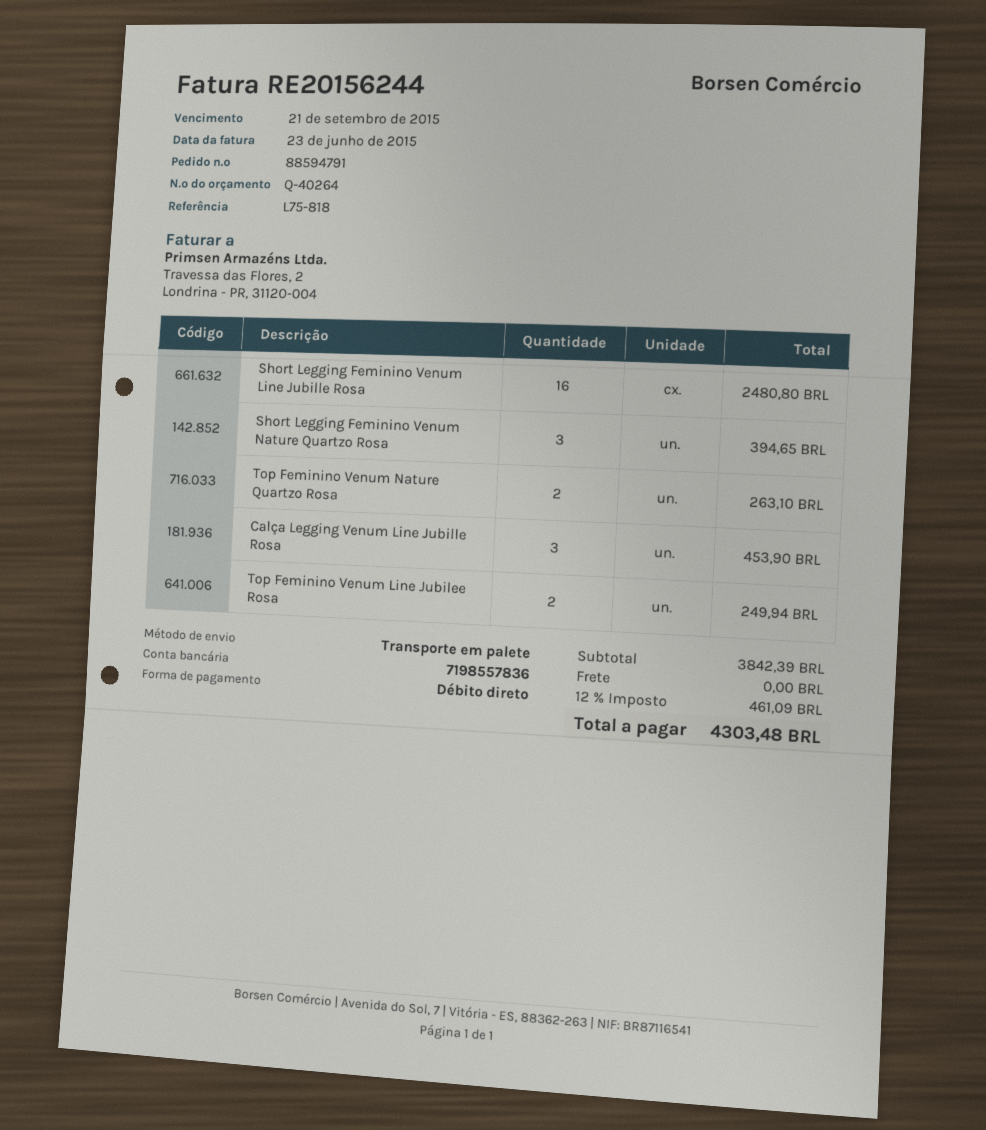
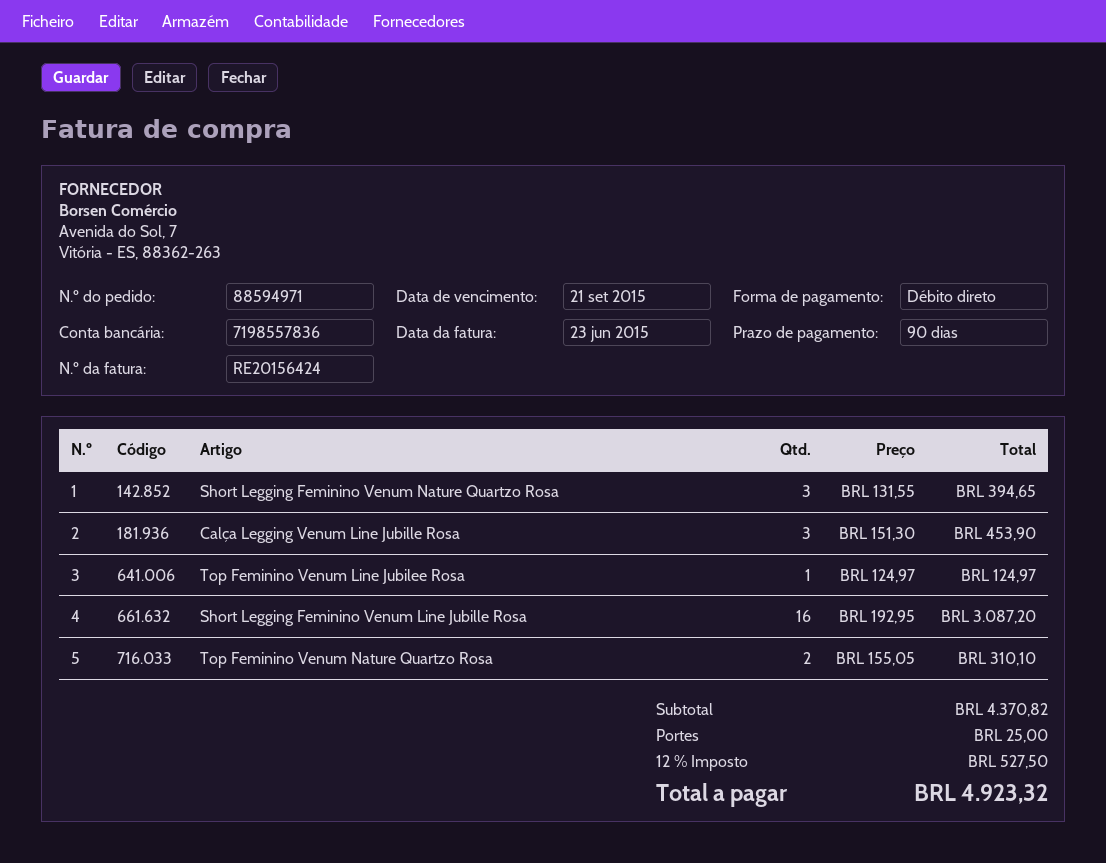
order number: 88594791 -> 88594971
invoice number: RE20156244 -> RE20156424
Short Legging Feminino Venum Line Jubille Rosa: 16 for 2480.80 -> 16 for 3087.20
Top Feminino Venum Nature Quartzo Rosa: 2 for 263.10 -> 2 for 310.10
Top Feminino Venum Line Jubilee Rosa: 2 for 249.94 -> 1 for 124.97
subtotal: 3842.39 -> 4370.82
shipping: 0.00 -> 25.00
tax: 12% = 461.09 -> 12% = 527.50
total: 4303.48 -> 4923.32

